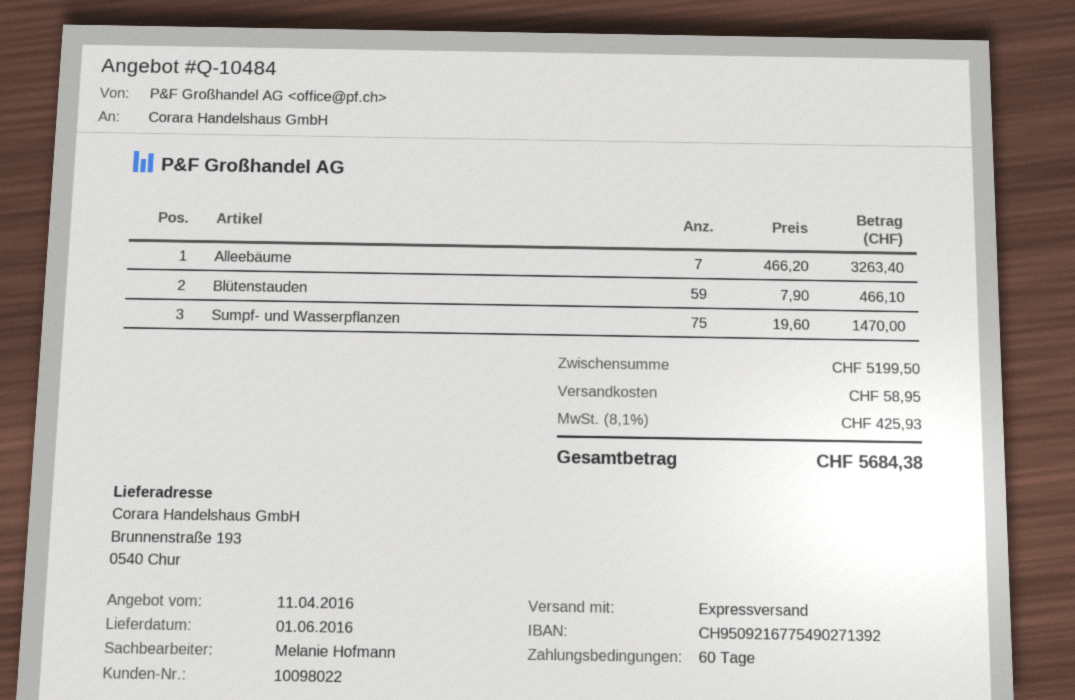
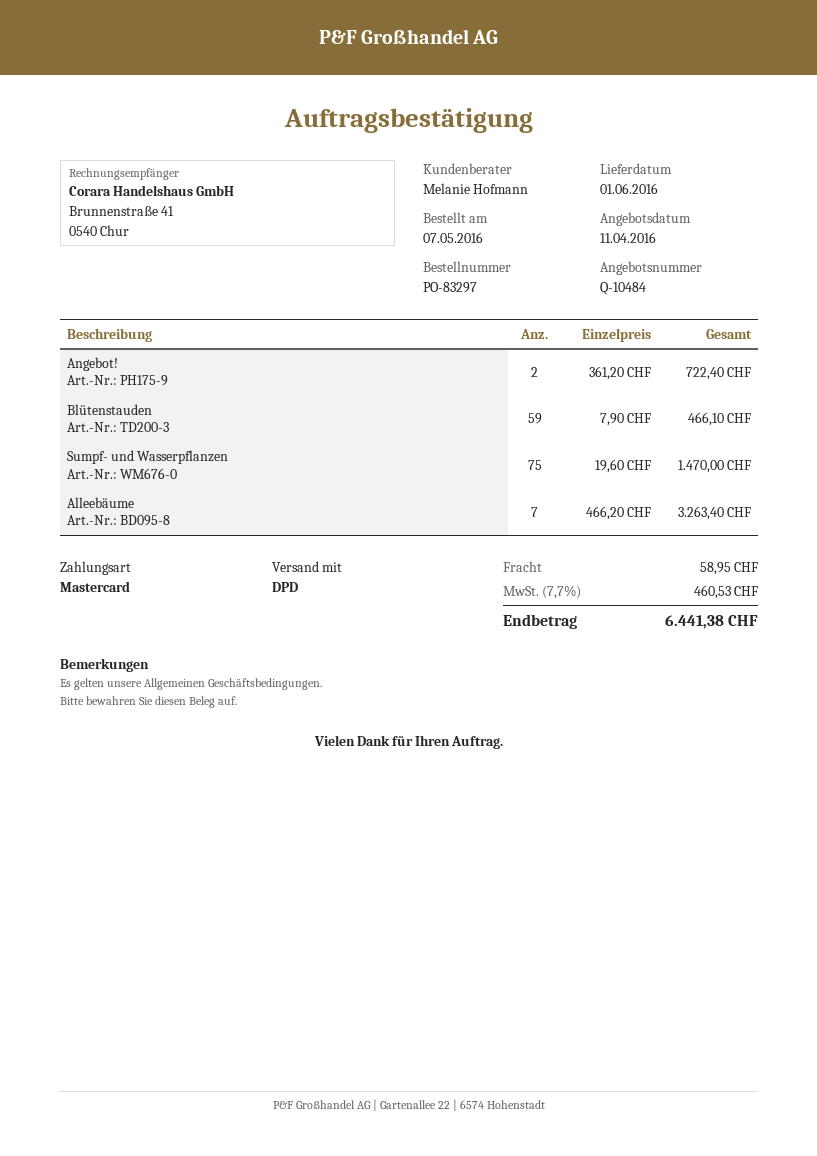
shipping method: express -> DPD
Angebot!: none -> 2 x 361.20 = 722.40
tax: 8.1% = 425.93 -> 7.7% = 460.53
total: 5684.38 -> 6441.38

